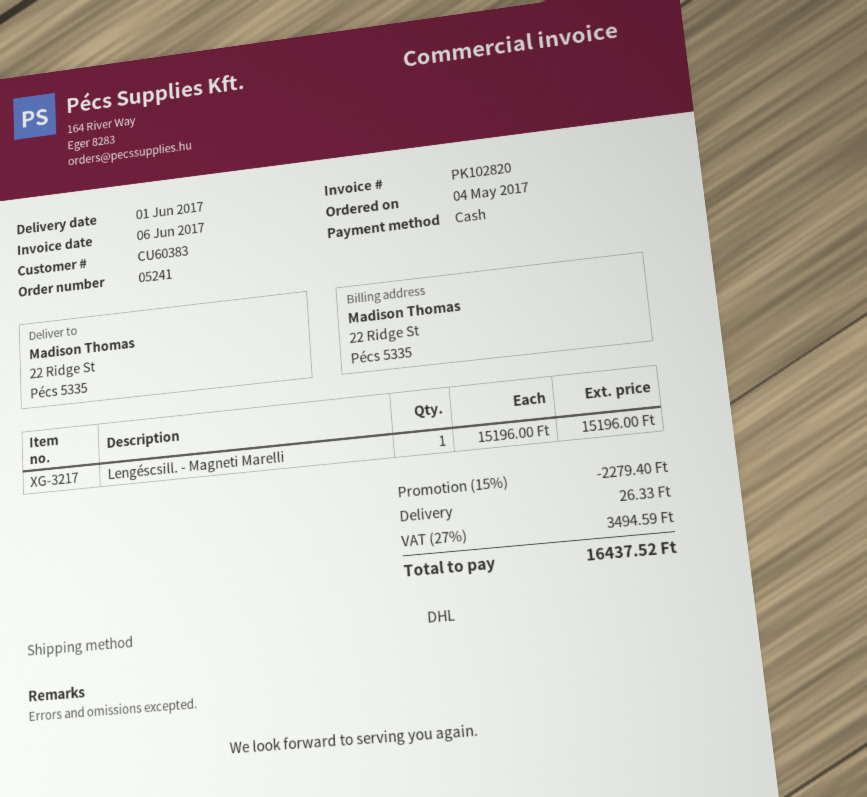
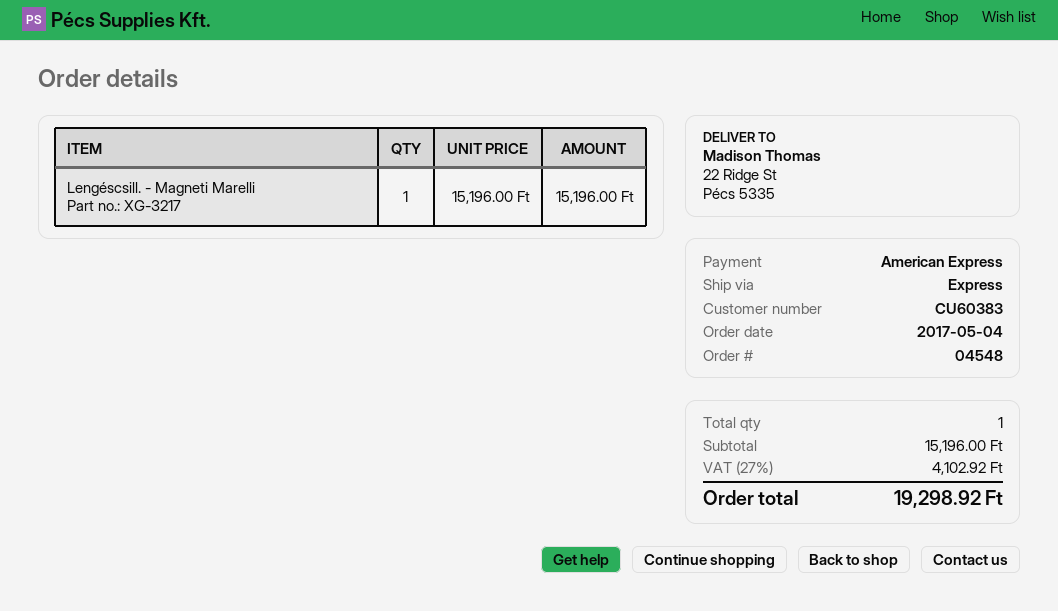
order number: 05241 -> 04548
payment method: cash -> American Express
shipping method: DHL -> express
discount: 15% = 2279.40 -> none
shipping: 26.33 -> none
tax: 27% = 3494.59 -> 27% = 4102.92
total: 16437.52 -> 19298.92

